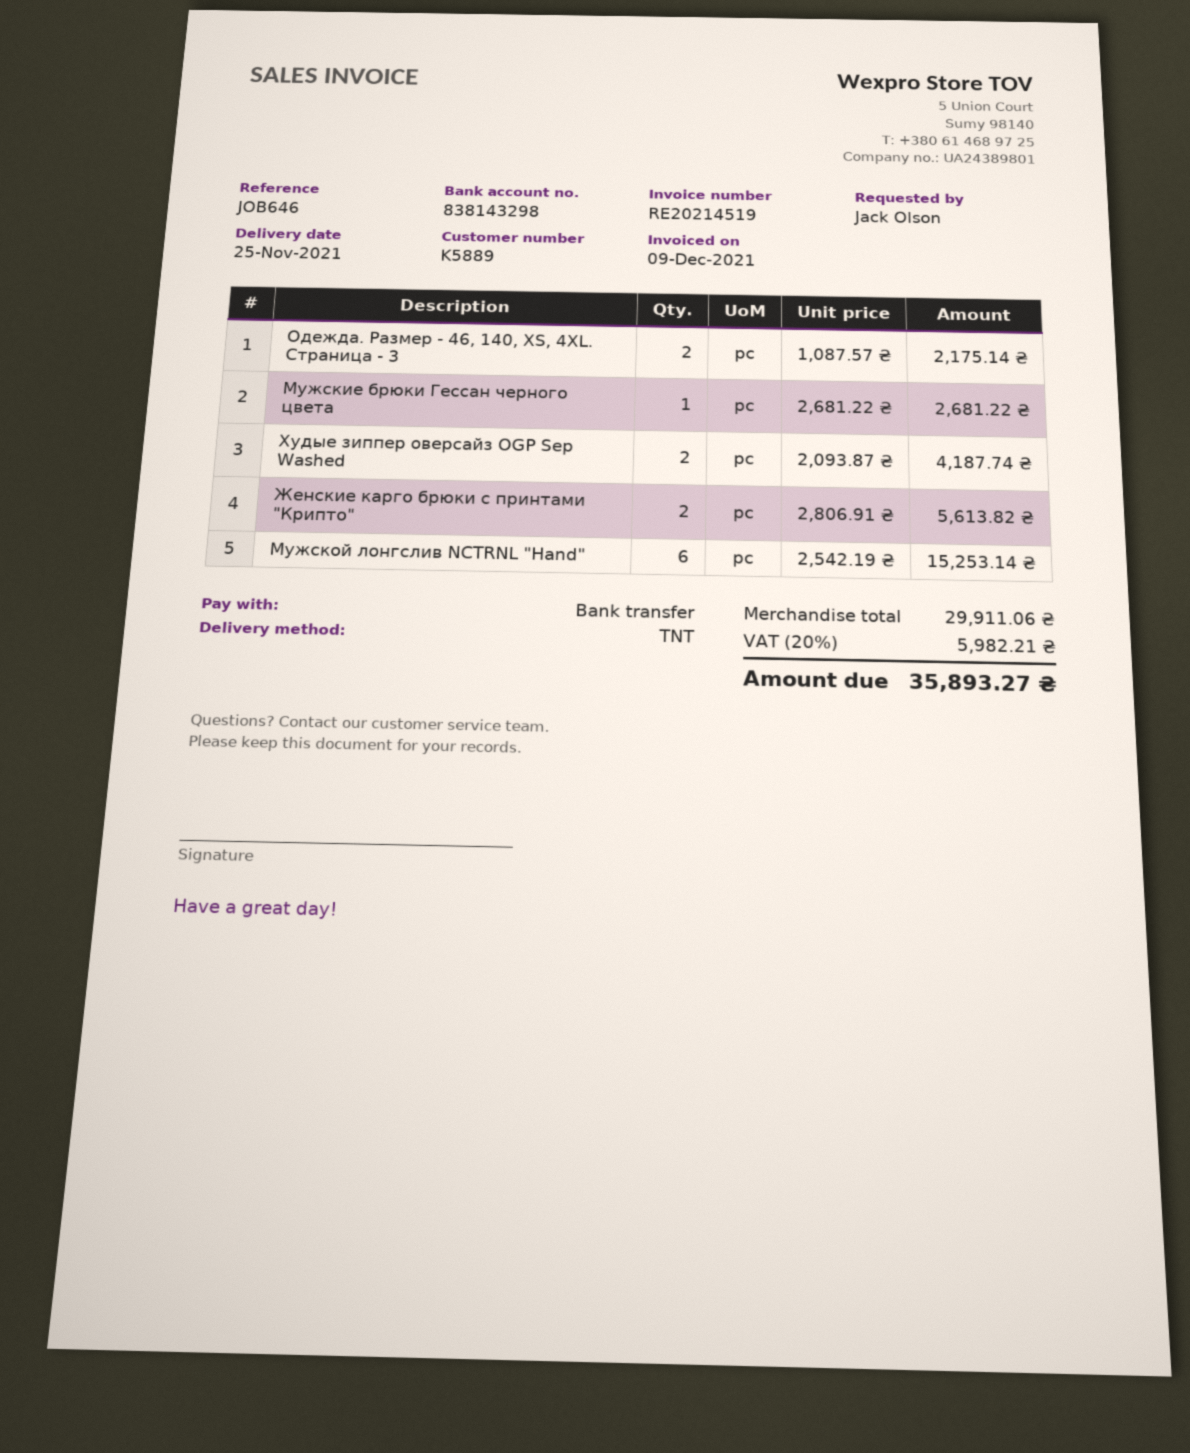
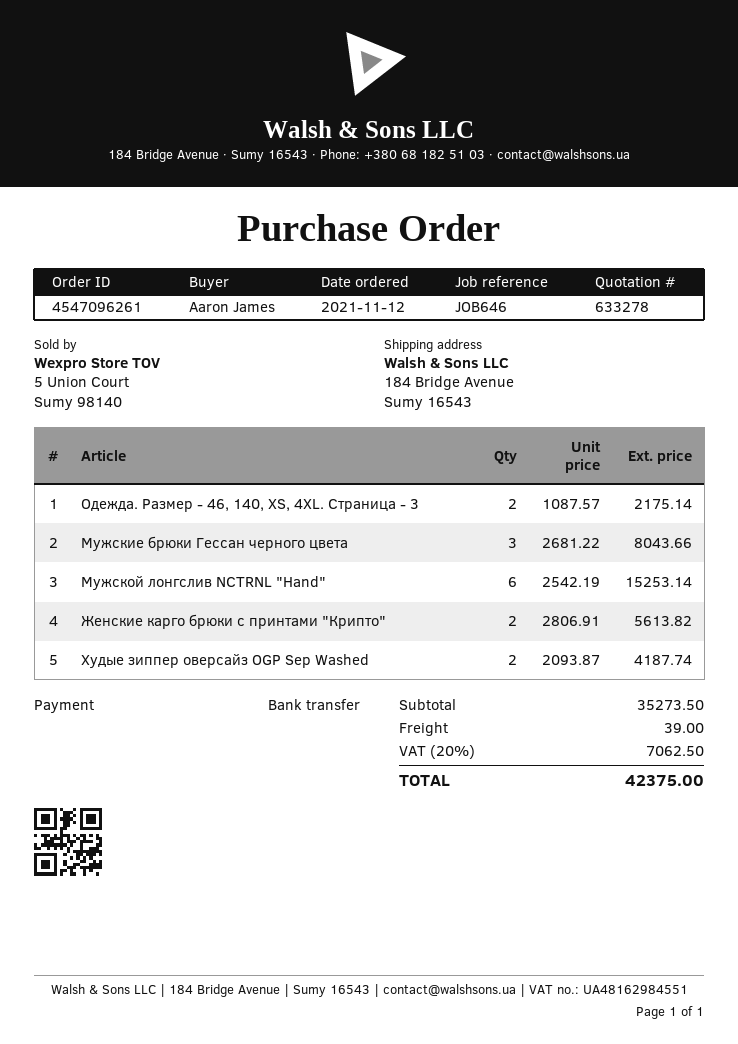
ordered by: Jack Olson -> Aaron James
Мужские брюки Гессан черного цвета: 1 x 2681.22 = 2681.22 -> 3 x 2681.22 = 8043.66
subtotal: 29911.06 -> 35273.50
shipping: none -> 39.00
tax: 20% = 5982.21 -> 20% = 7062.50
total: 35893.27 -> 42375.00

